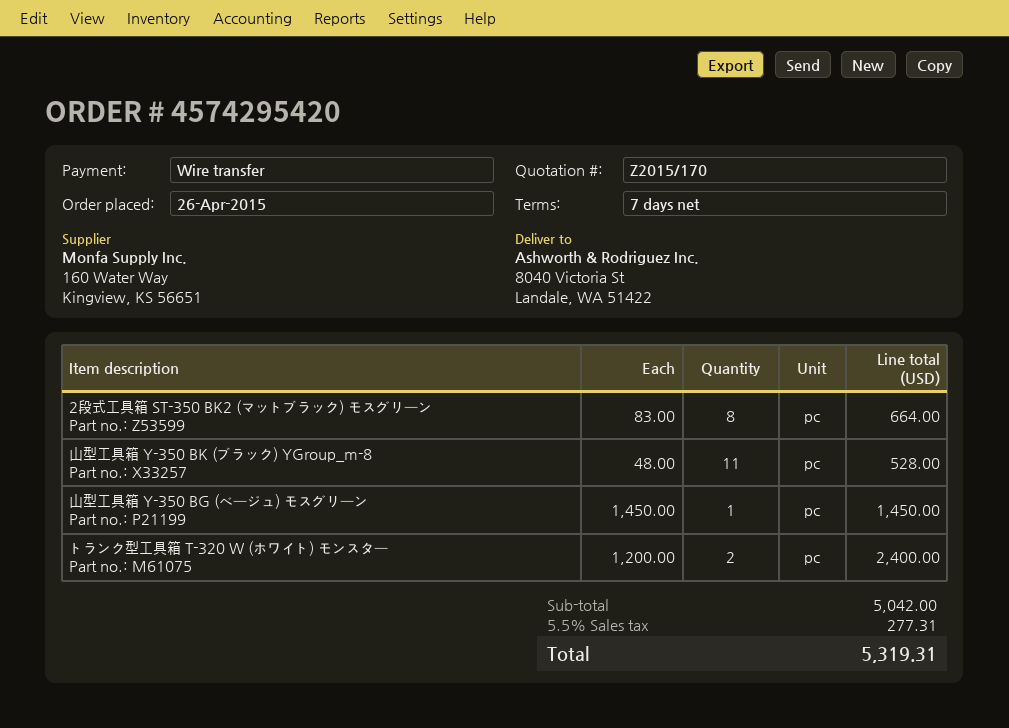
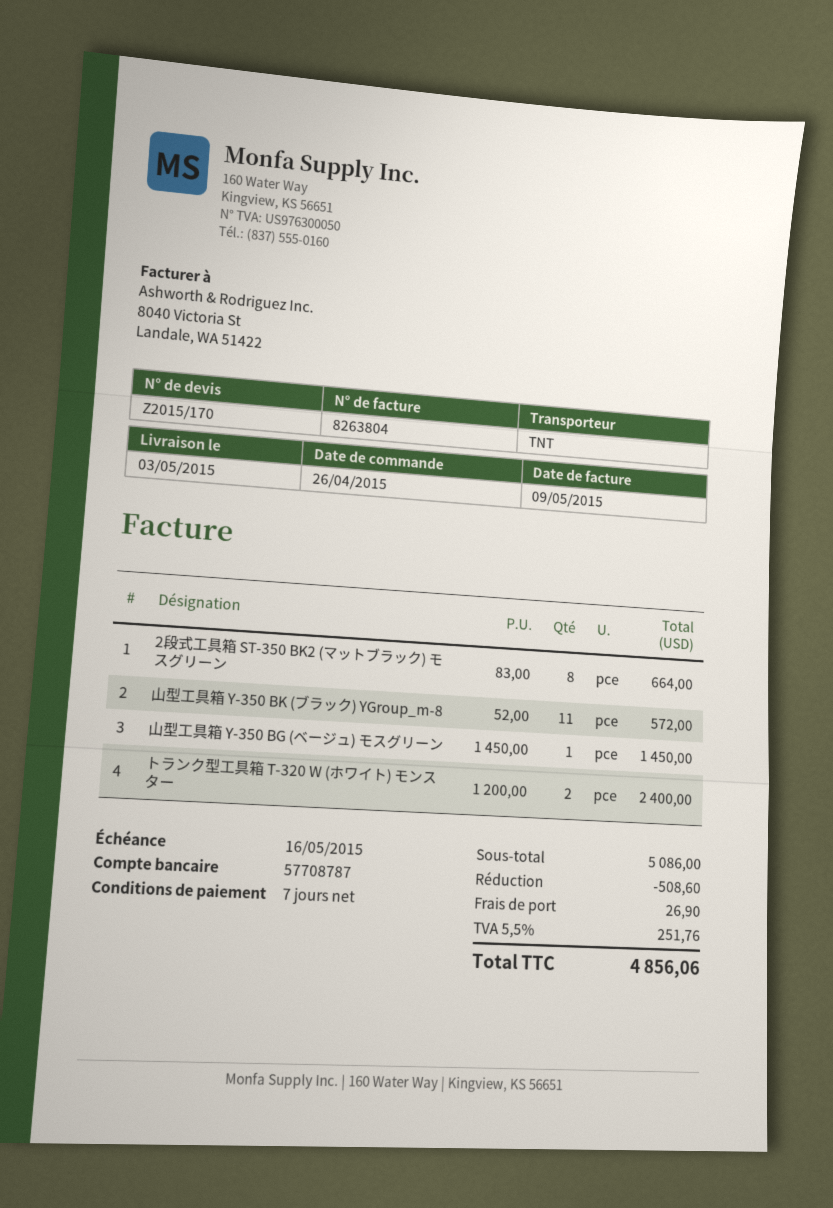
山型工具箱 Y-350 BK (ブラック) YGroup_m-8: 11 x 48.00 = 528.00 -> 11 x 52.00 = 572.00
subtotal: 5042.00 -> 5086.00
discount: none -> 508.60
shipping: none -> 26.90
tax: 5.5% = 277.31 -> 5.5% = 251.76
total: 5319.31 -> 4856.06

